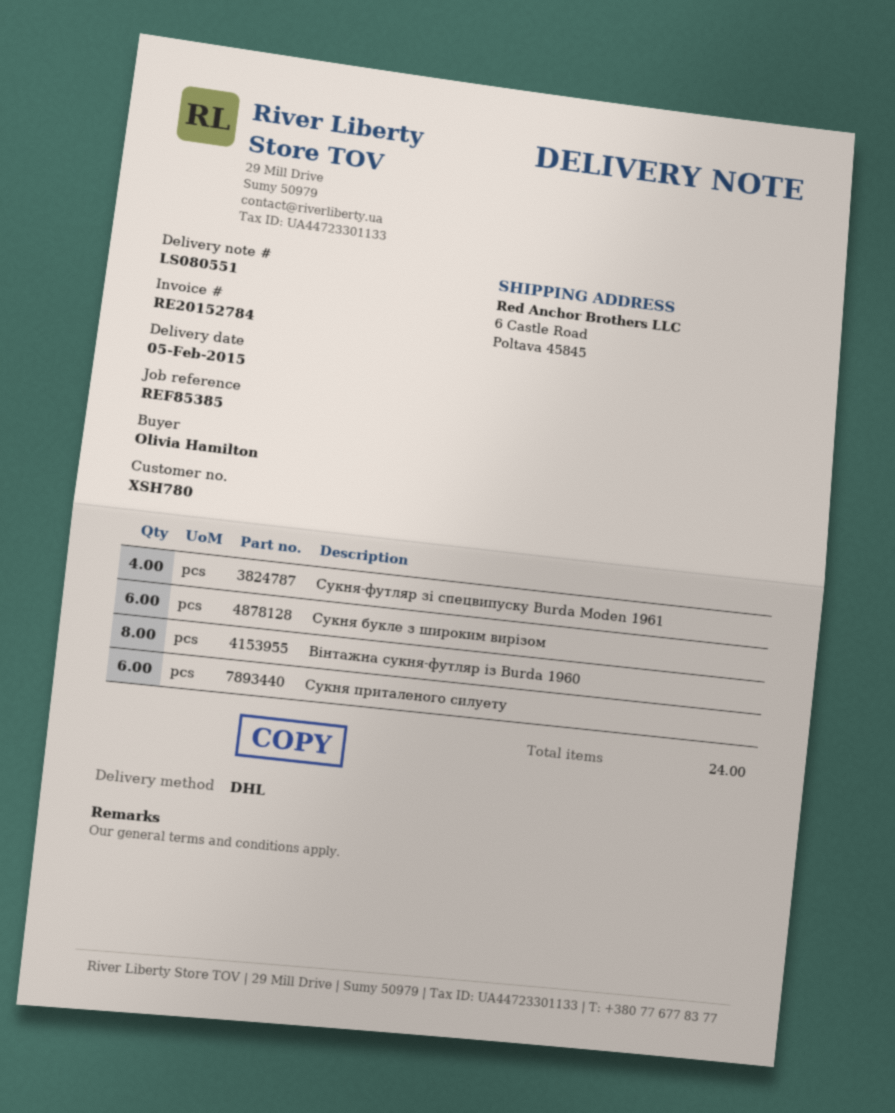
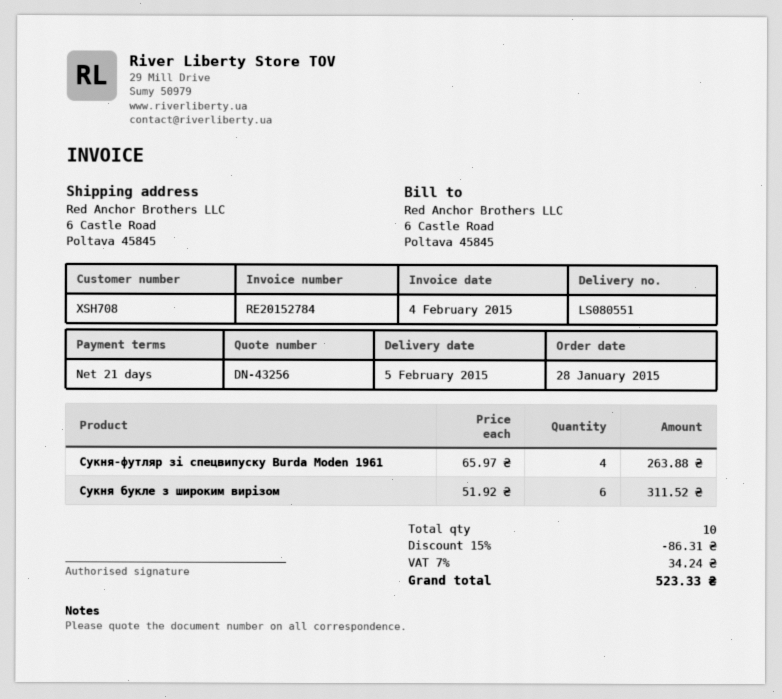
customer number: XSH780 -> XSH708
Вінтажна сукня-футляр із Burda 1960: 8 -> none
Сукня приталеного силуету: 6 -> none
total quantity: 24 -> 10

